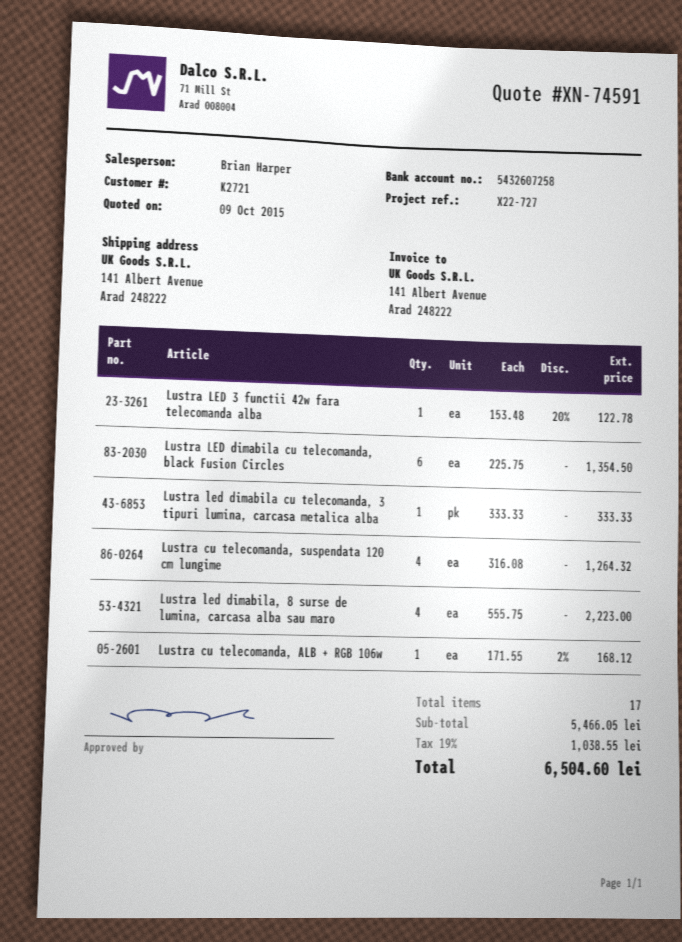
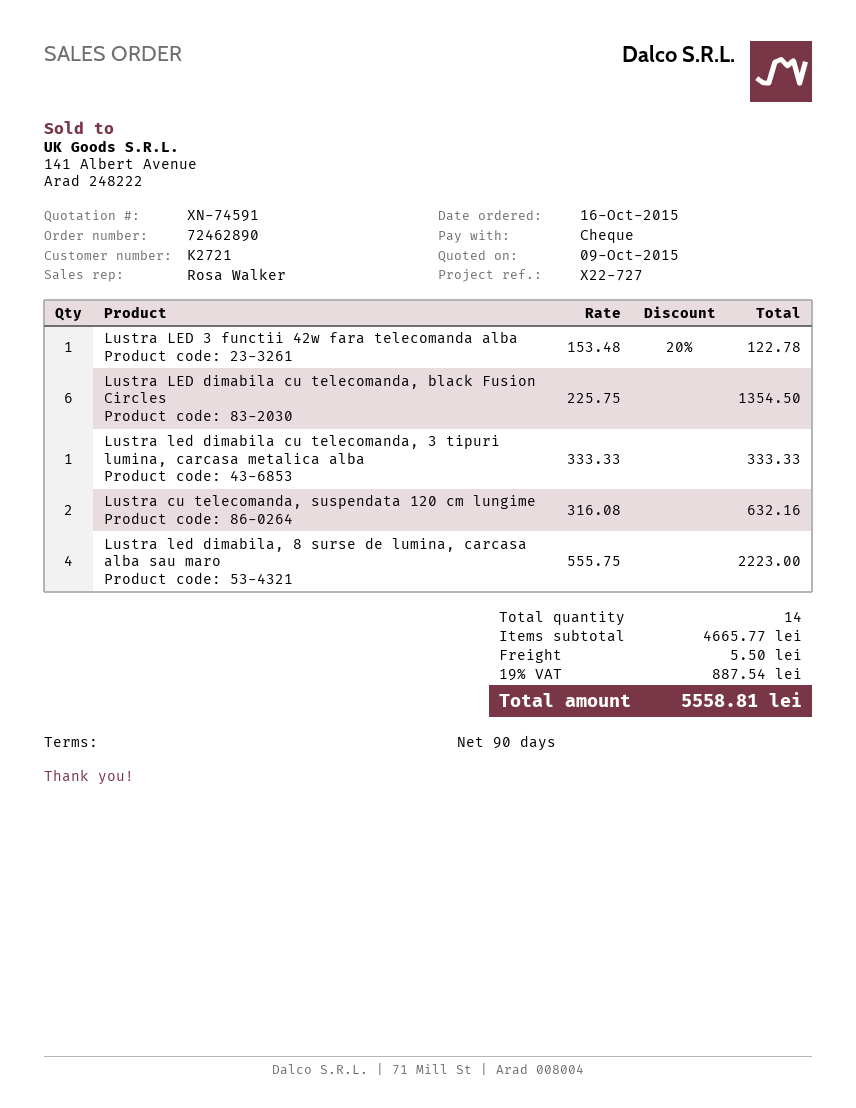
sales rep: Brian Harper -> Rosa Walker
Lustra cu telecomanda, suspendata 120 cm lungime: 4 x 316.08 = 1264.32 -> 2 x 316.08 = 632.16
Lustra cu telecomanda, ALB + RGB 106w: 1 x 171.55 - 2% = 168.12 -> none
total quantity: 17 -> 14
subtotal: 5466.05 -> 4665.77
shipping: none -> 5.50
tax: 19% = 1038.55 -> 19% = 887.54
total: 6504.60 -> 5558.81

